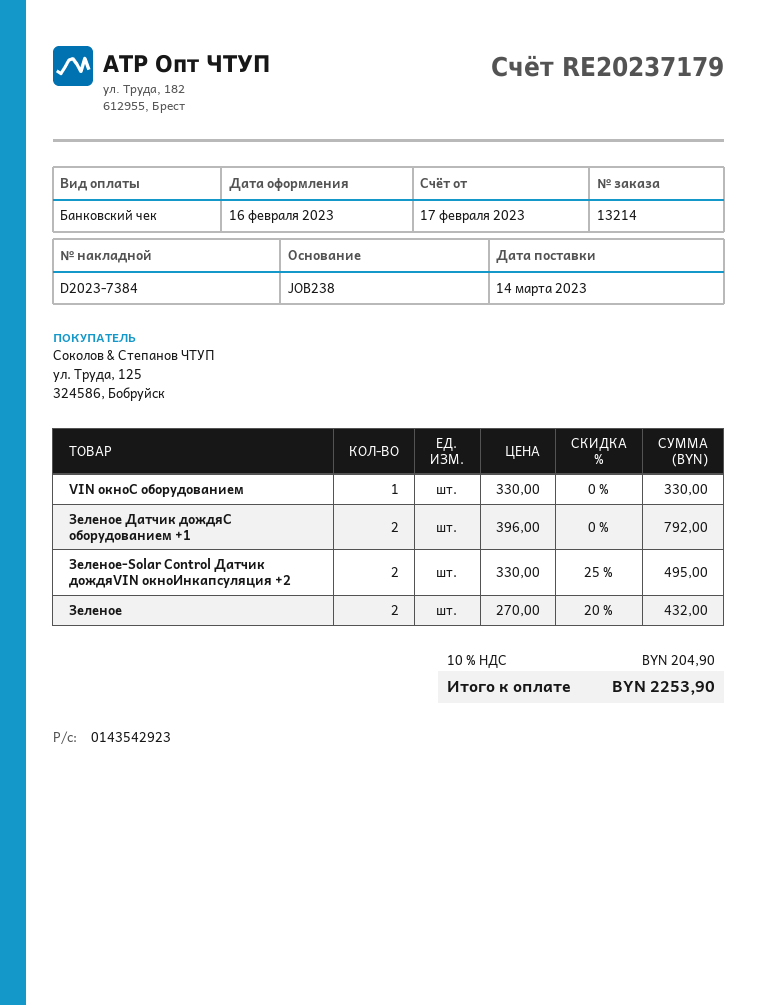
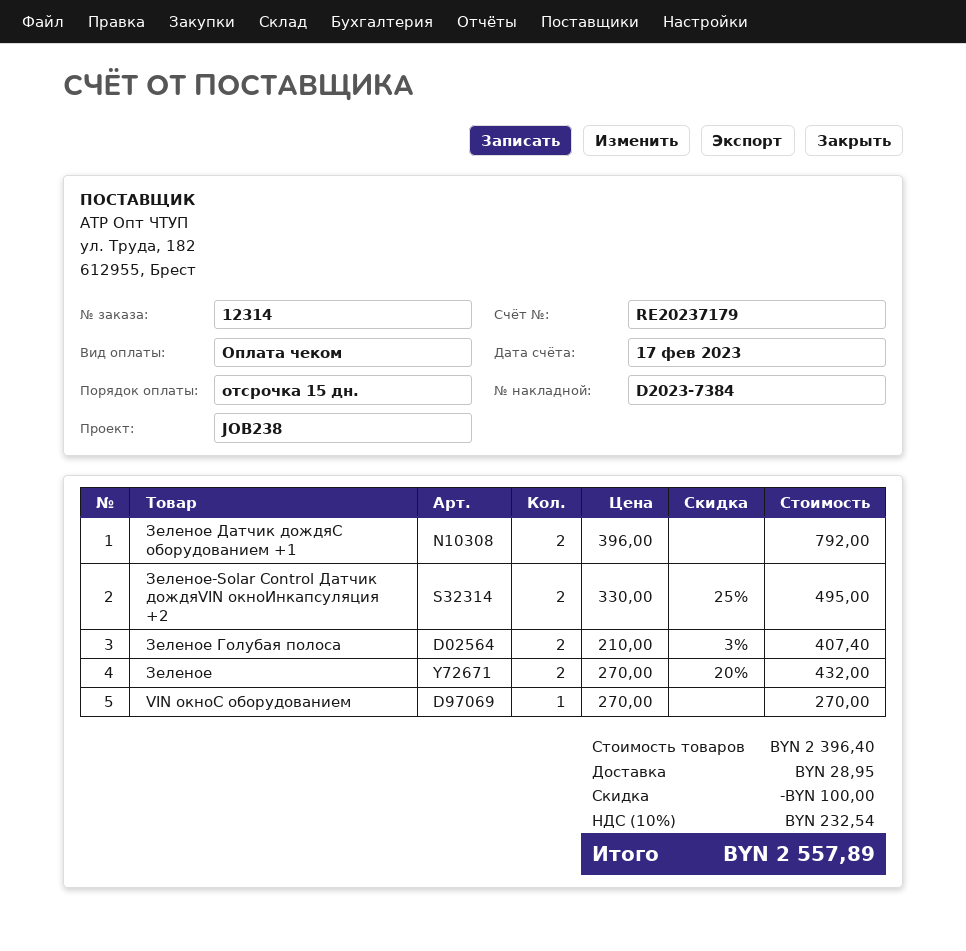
order number: 13214 -> 12314
VIN окноС оборудованием: 1 x 330.00 = 330.00 -> 1 x 270.00 = 270.00
Зеленое Голубая полоса: none -> 2 x 210.00 - 3% = 407.40
discount: none -> 100.00
shipping: none -> 28.95
tax: 10% = 204.90 -> 10% = 232.54
total: 2253.90 -> 2557.89

